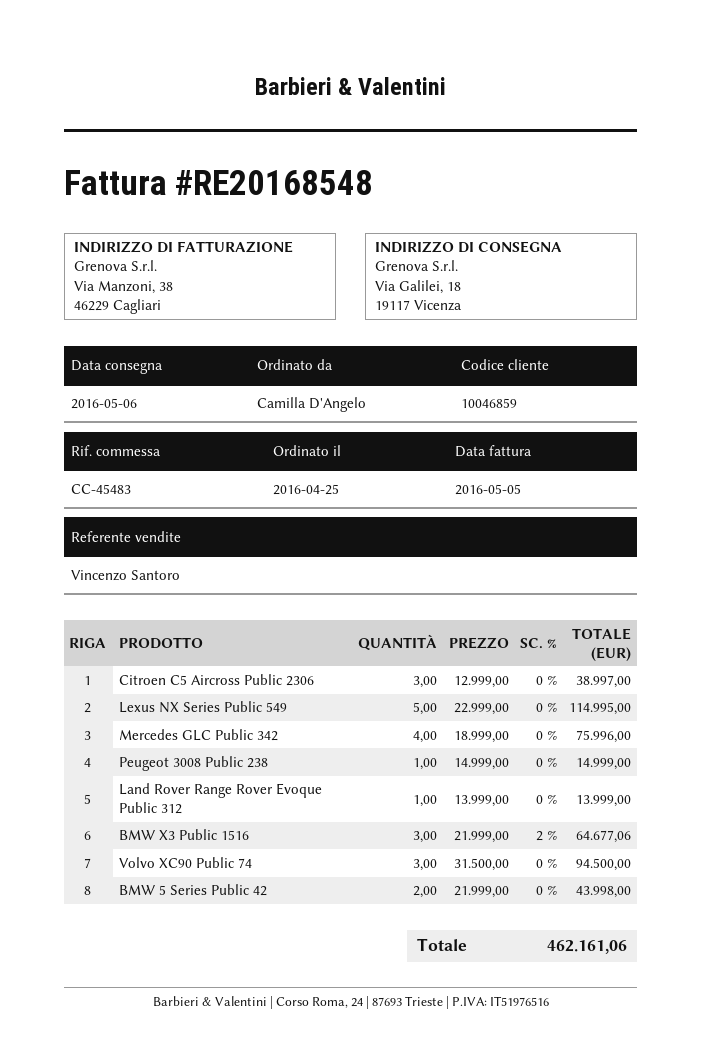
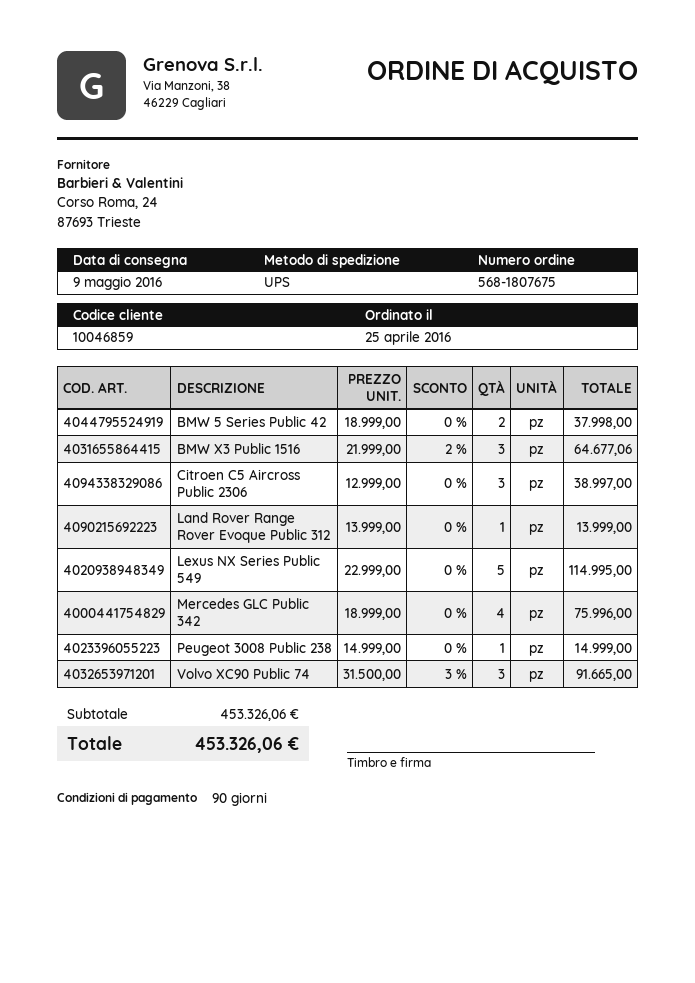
delivery date: 2016-05-06 -> 2016-05-09
Volvo XC90 Public 74: 3 x 31500.00 = 94500.00 -> 3 x 31500.00 - 3% = 91665.00
BMW 5 Series Public 42: 2 x 21999.00 = 43998.00 -> 2 x 18999.00 = 37998.00
total: 462161.06 -> 453326.06

